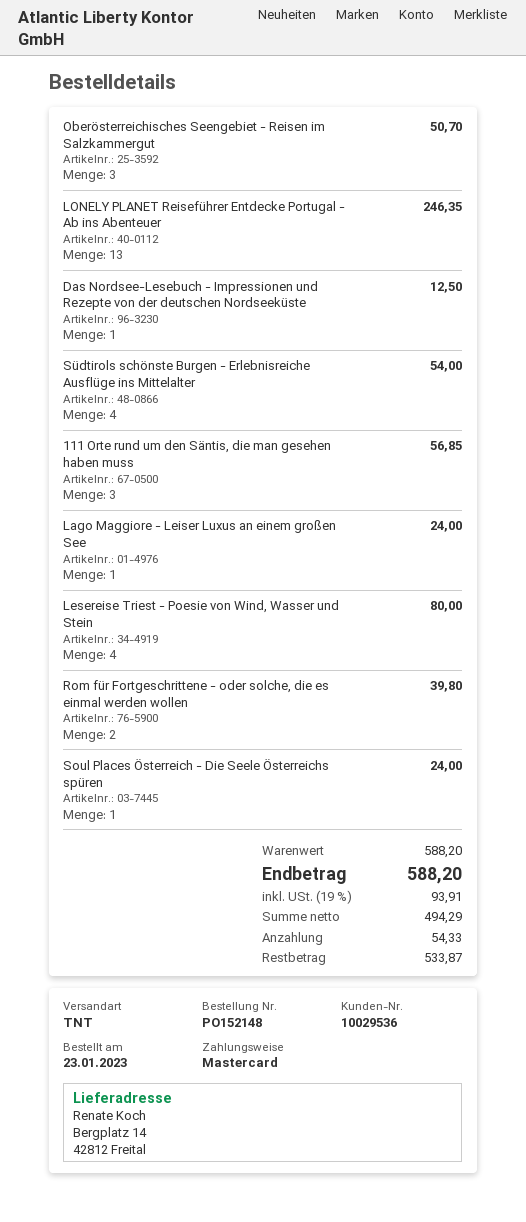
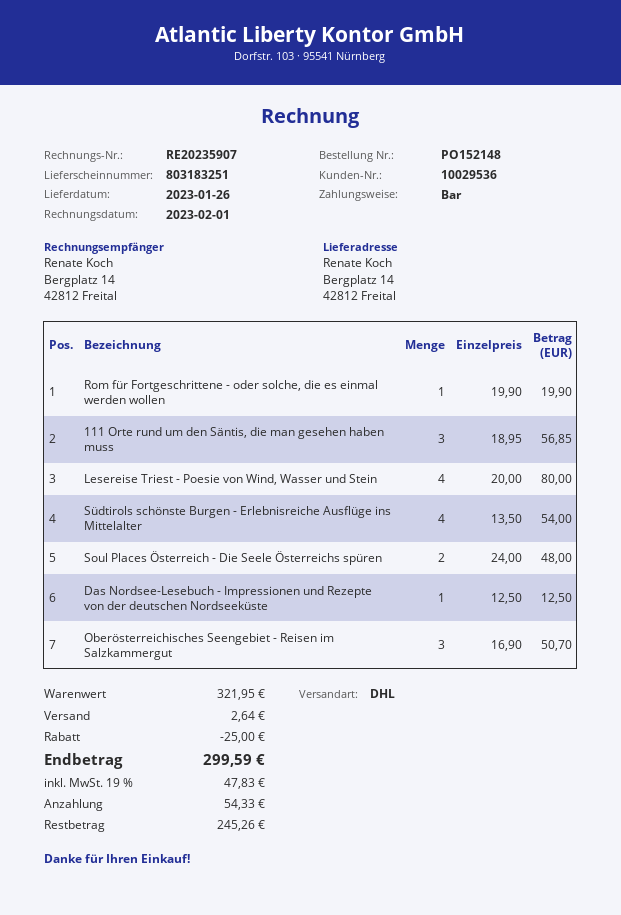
payment method: Mastercard -> cash
shipping method: TNT -> DHL
LONELY PLANET Reiseführer Entdecke Portugal - Ab ins Abenteuer: 13 for 246.35 -> none
Lago Maggiore - Leiser Luxus an einem großen See: 1 for 24.00 -> none
Rom für Fortgeschrittene - oder solche, die es einmal werden wollen: 2 for 39.80 -> 1 for 19.90
Soul Places Österreich - Die Seele Österreichs spüren: 1 for 24.00 -> 2 for 48.00
subtotal: 588.20 -> 321.95
discount: none -> 25.00
shipping: none -> 2.64
tax: 19% = 93.91 -> 19% = 47.83
total: 588.20 -> 299.59
balance: 533.87 -> 245.26

